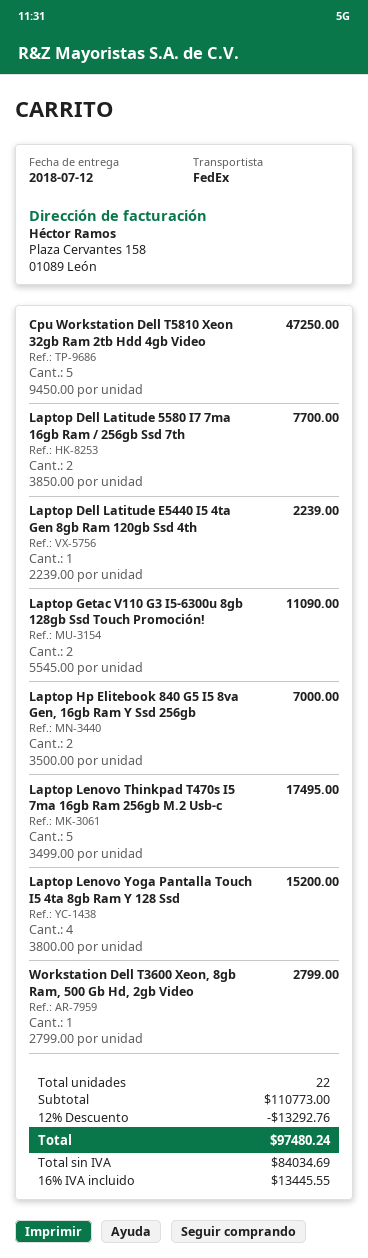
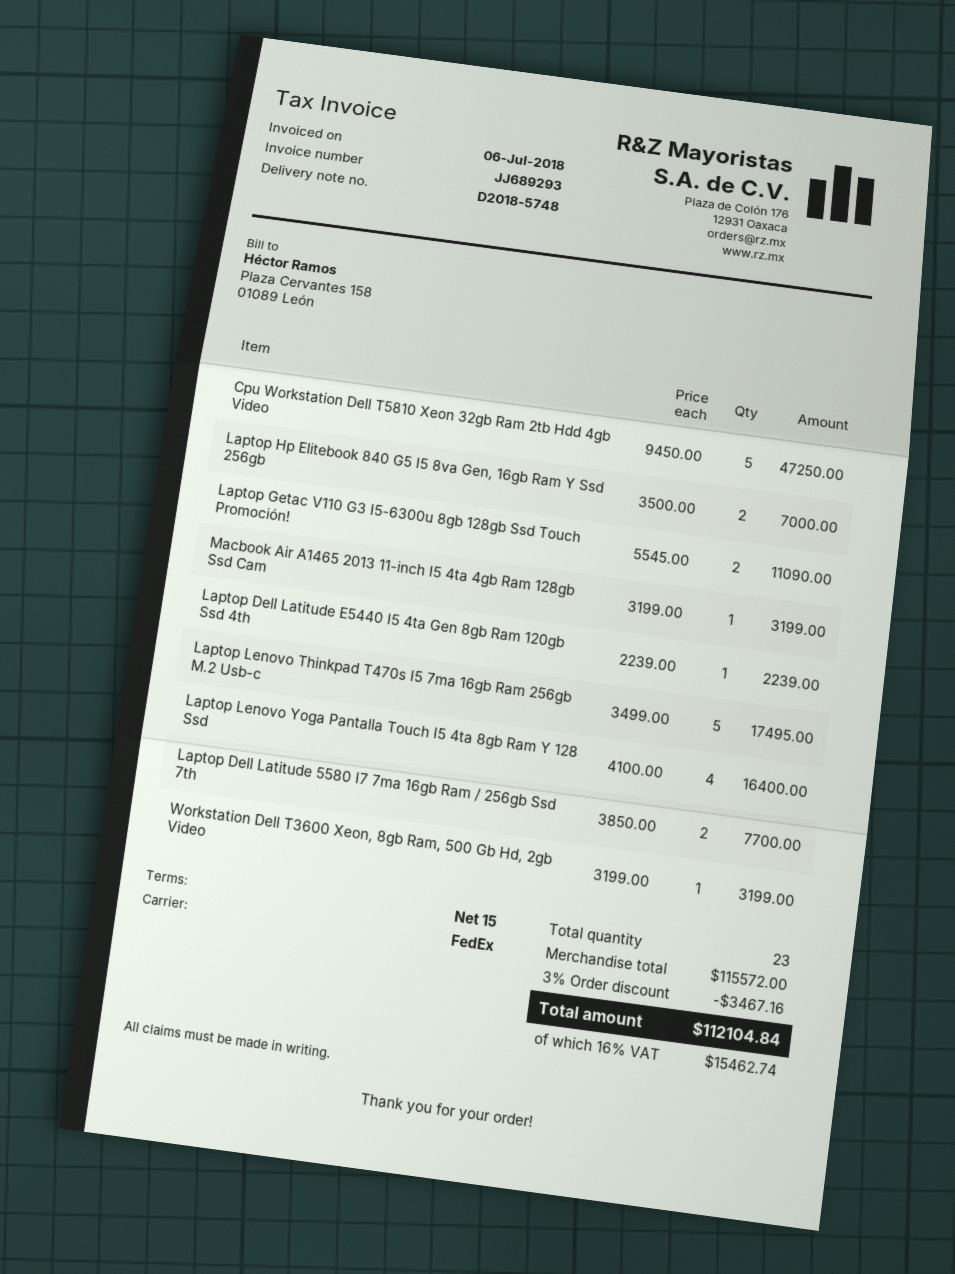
Laptop Lenovo Yoga Pantalla Touch I5 4ta 8gb Ram Y 128 Ssd: 4 x 3800.00 = 15200.00 -> 4 x 4100.00 = 16400.00
Workstation Dell T3600 Xeon, 8gb Ram, 500 Gb Hd, 2gb Video: 1 x 2799.00 = 2799.00 -> 1 x 3199.00 = 3199.00
Macbook Air A1465 2013 11-inch I5 4ta 4gb Ram 128gb Ssd Cam: none -> 1 x 3199.00 = 3199.00
total quantity: 22 -> 23
subtotal: 110773.00 -> 115572.00
discount: 12% = 13292.76 -> 3% = 3467.16
tax: 16% = 13445.55 -> 16% = 15462.74
total: 97480.24 -> 112104.84

